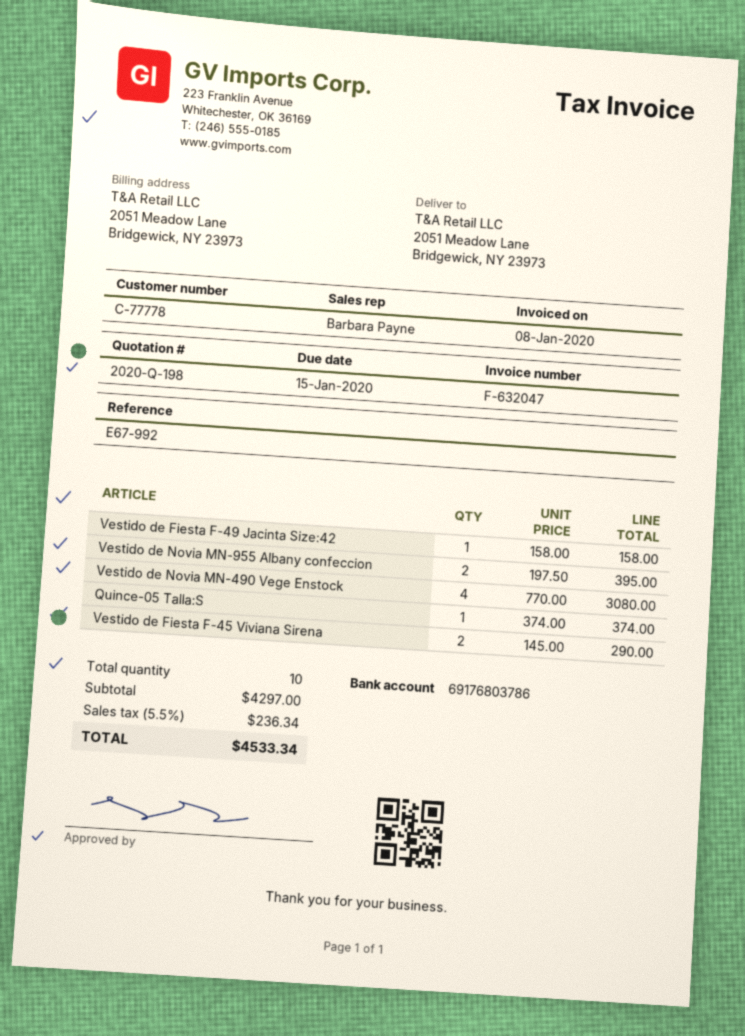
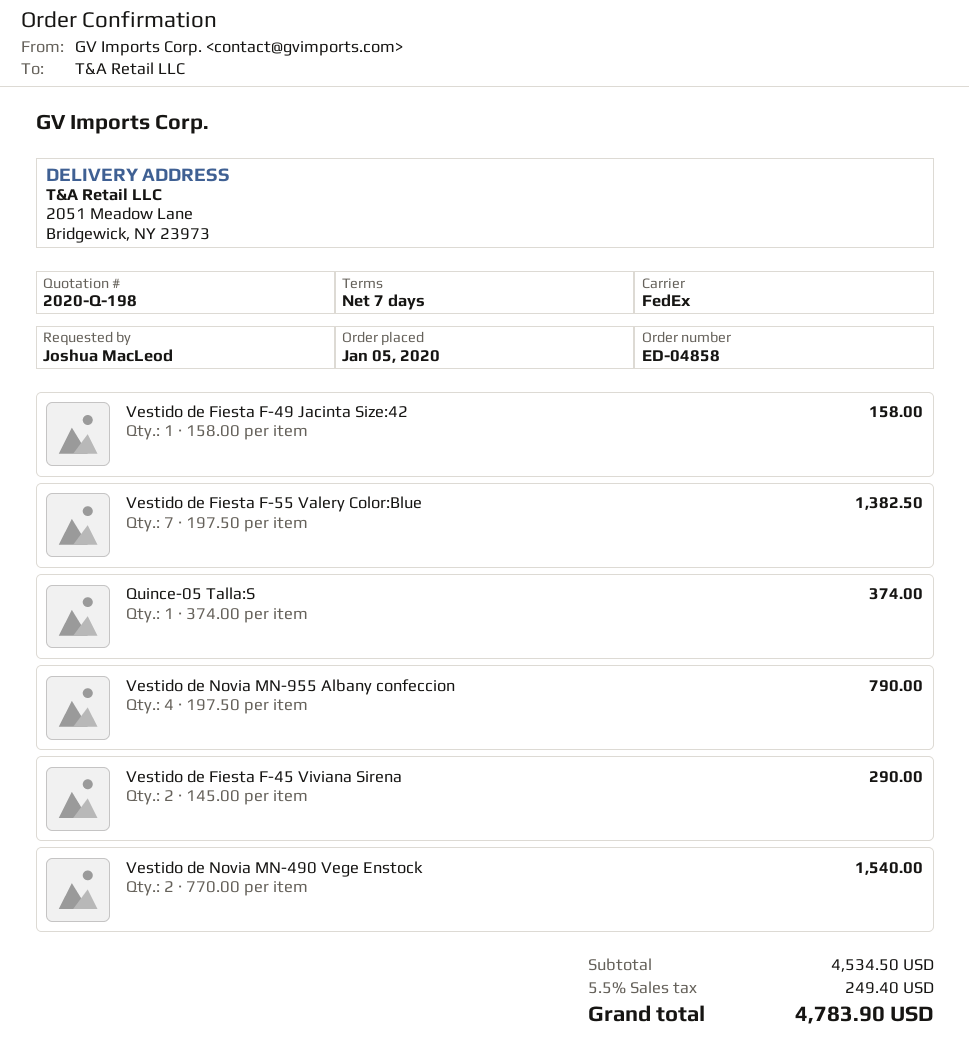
Vestido de Novia MN-955 Albany confeccion: 2 x 197.50 = 395.00 -> 4 x 197.50 = 790.00
Vestido de Novia MN-490 Vege Enstock: 4 x 770.00 = 3080.00 -> 2 x 770.00 = 1540.00
Vestido de Fiesta F-55 Valery Color:Blue: none -> 7 x 197.50 = 1382.50
subtotal: 4297.00 -> 4534.50
tax: 5.5% = 236.34 -> 5.5% = 249.40
total: 4533.34 -> 4783.90

